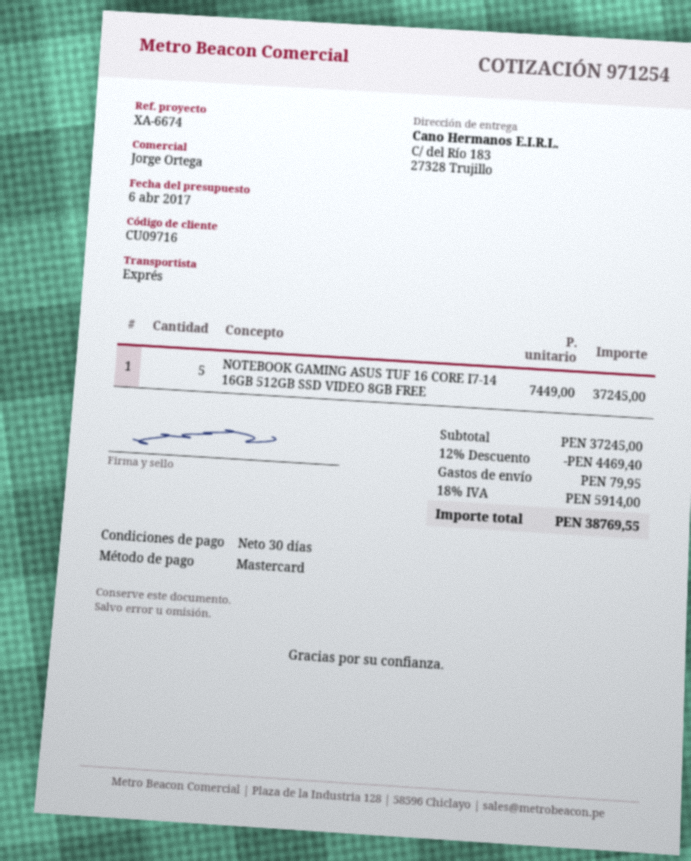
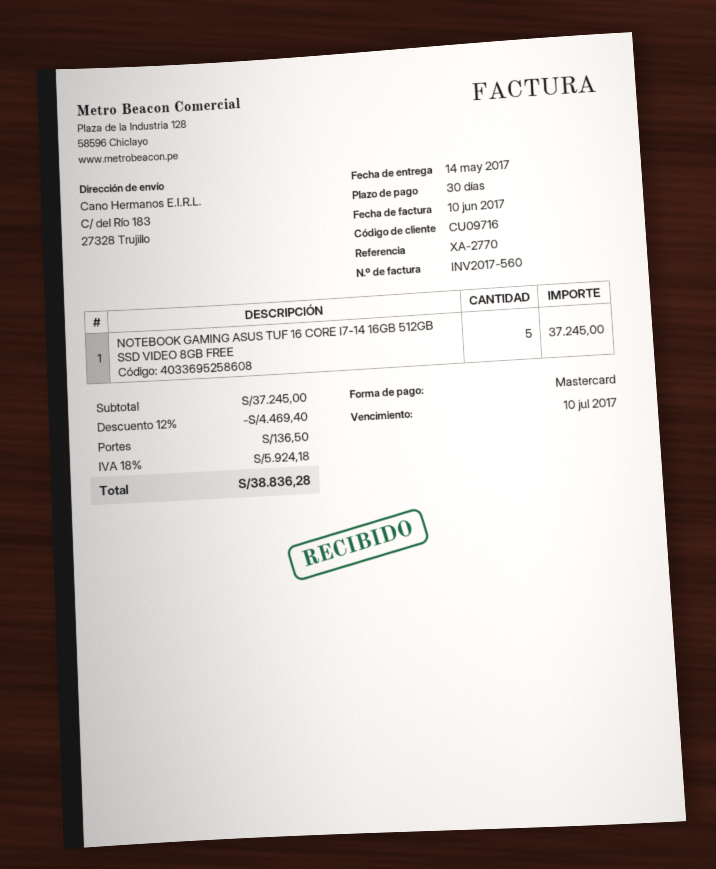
reference: XA-6674 -> XA-2770
shipping: 79.95 -> 136.50
tax: 18% = 5914.00 -> 18% = 5924.18
total: 38769.55 -> 38836.28

